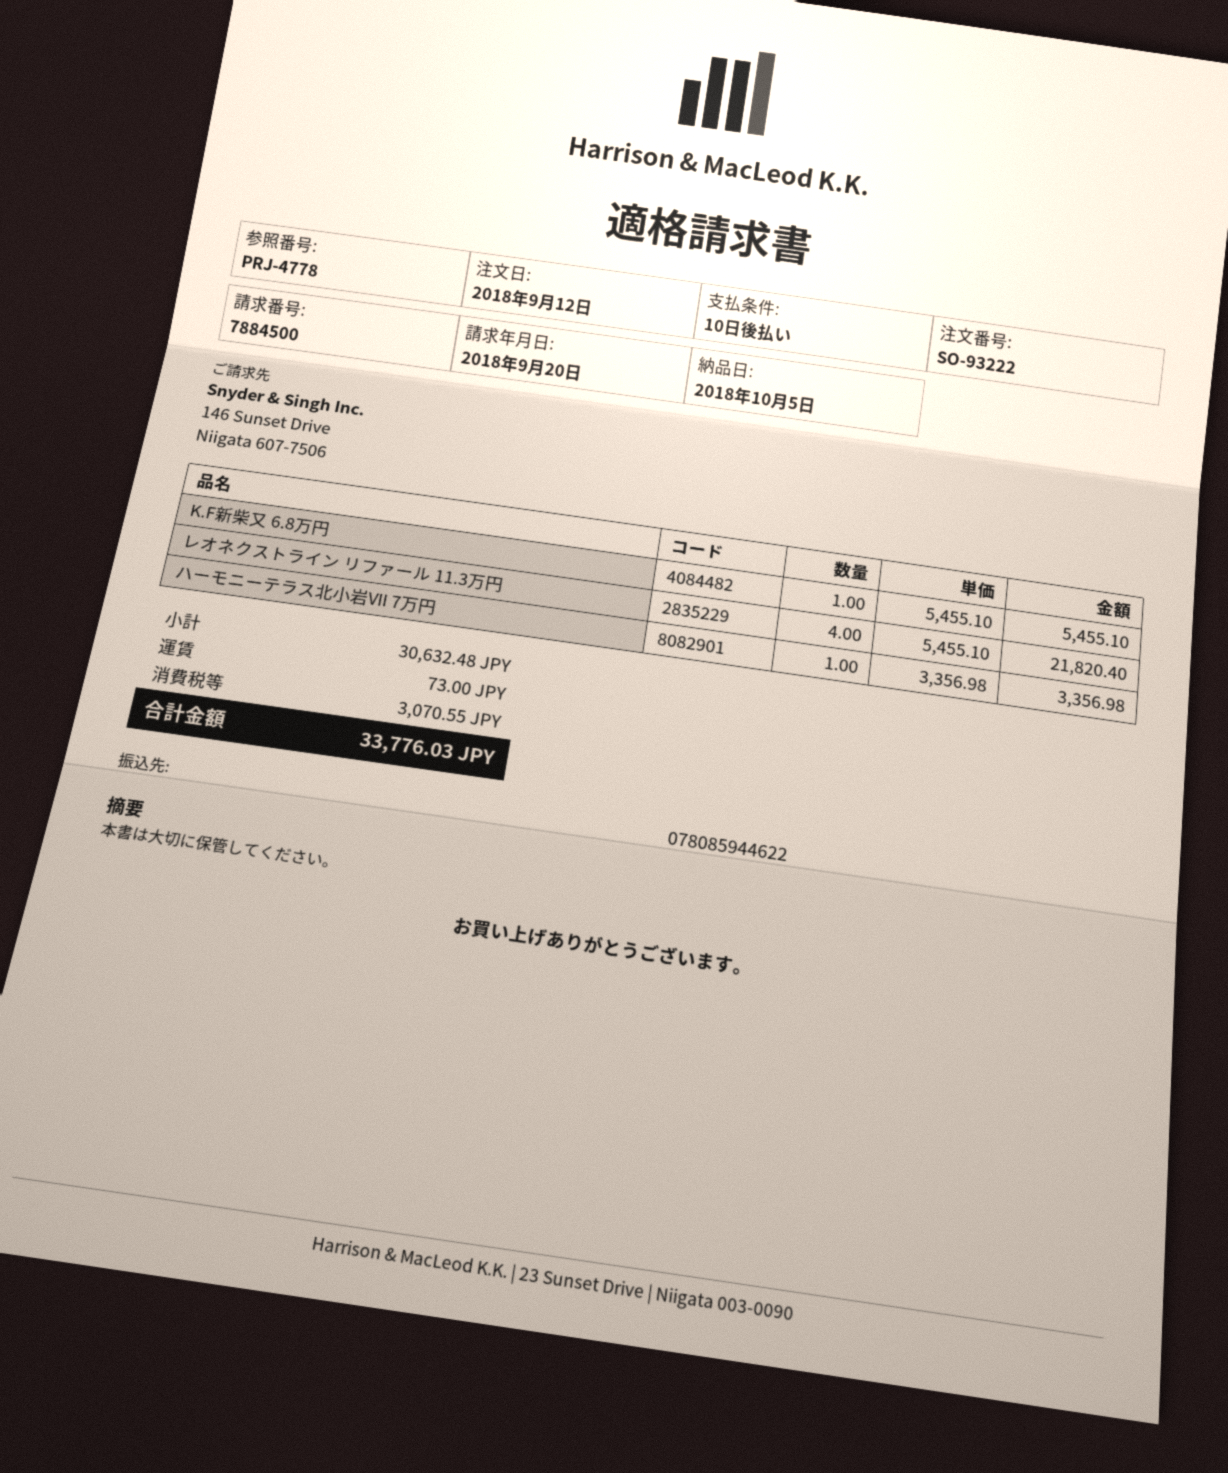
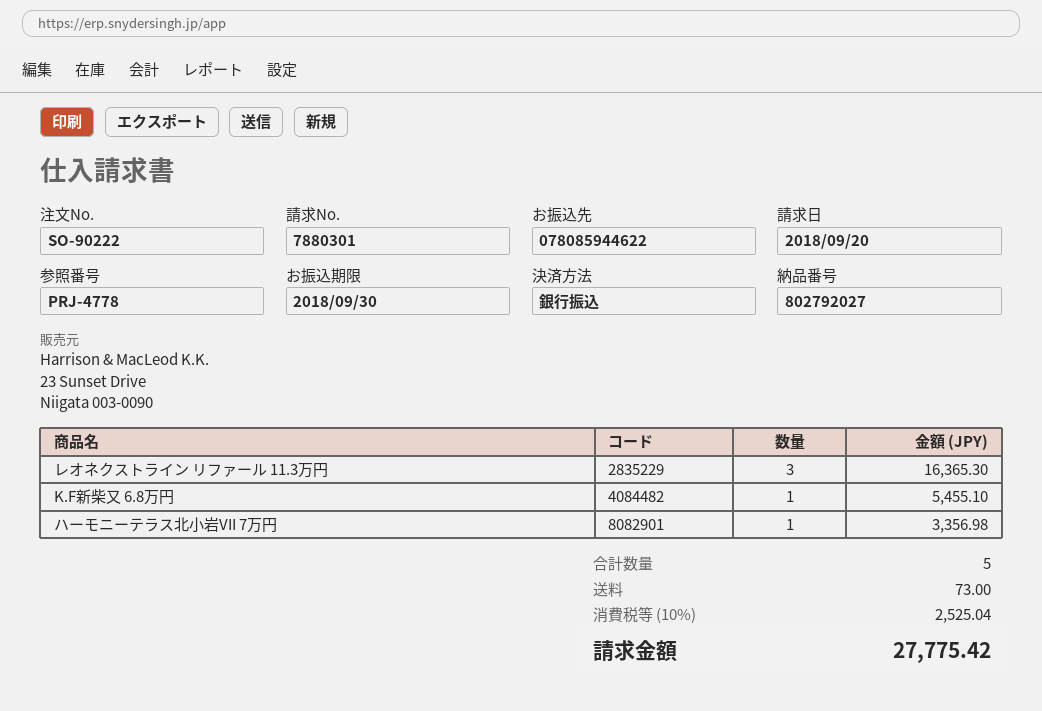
order number: SO-93222 -> SO-90222
invoice number: 7884500 -> 7880301
レオネクストライン リファール 11.3万円: 4 for 21820.40 -> 3 for 16365.30
tax: 3070.55 -> 2525.04
total: 33776.03 -> 27775.42

